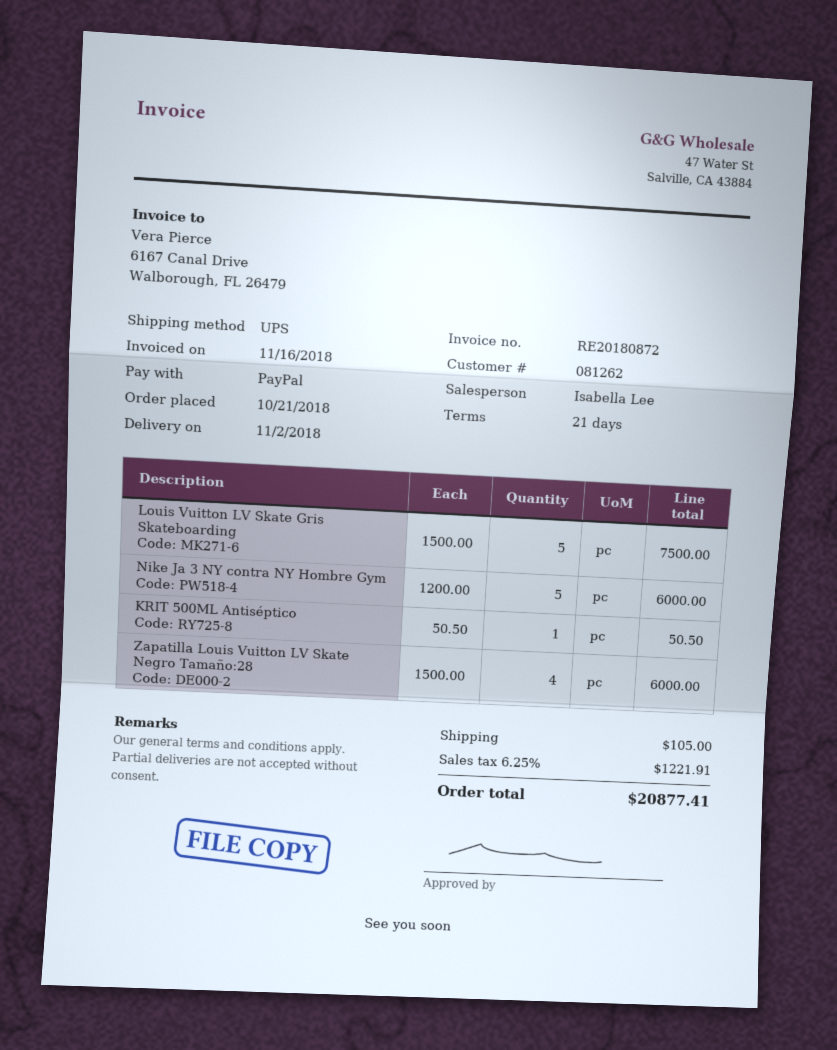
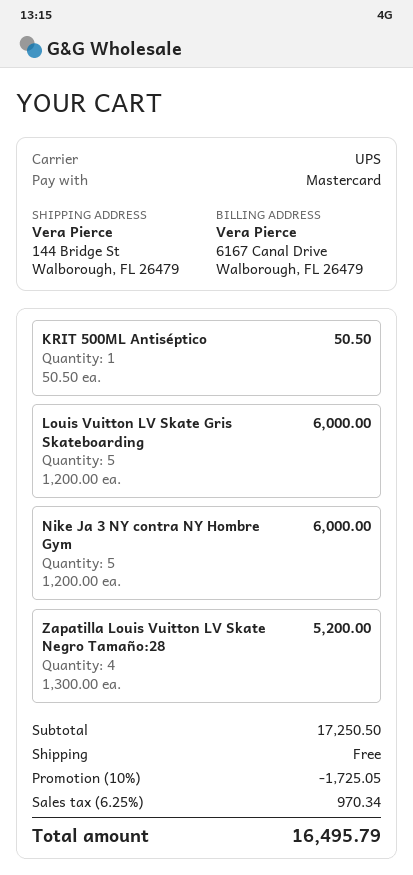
payment method: PayPal -> Mastercard
Louis Vuitton LV Skate Gris Skateboarding: 5 x 1500.00 = 7500.00 -> 5 x 1200.00 = 6000.00
Zapatilla Louis Vuitton LV Skate Negro Tamaño:28: 4 x 1500.00 = 6000.00 -> 4 x 1300.00 = 5200.00
discount: none -> 10% = 1725.05
shipping: 105.00 -> 0.00
tax: 6.25% = 1221.91 -> 6.25% = 970.34
total: 20877.41 -> 16495.79

